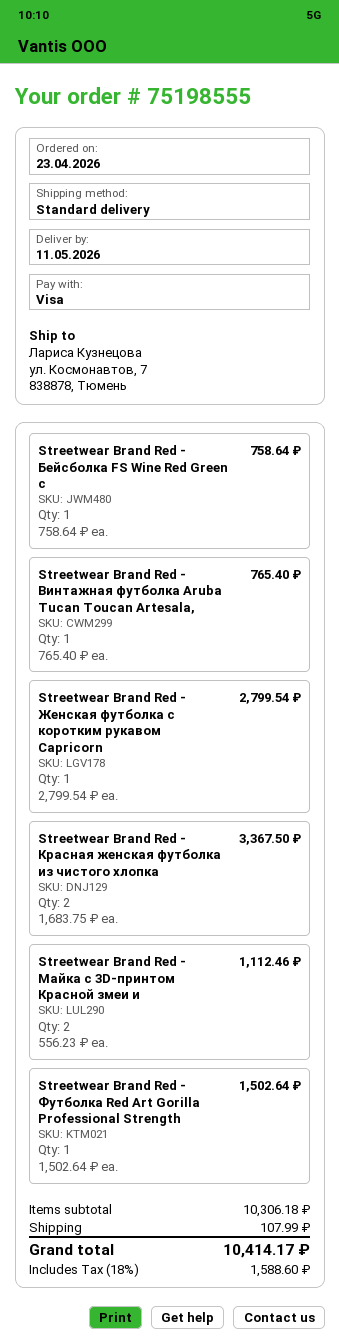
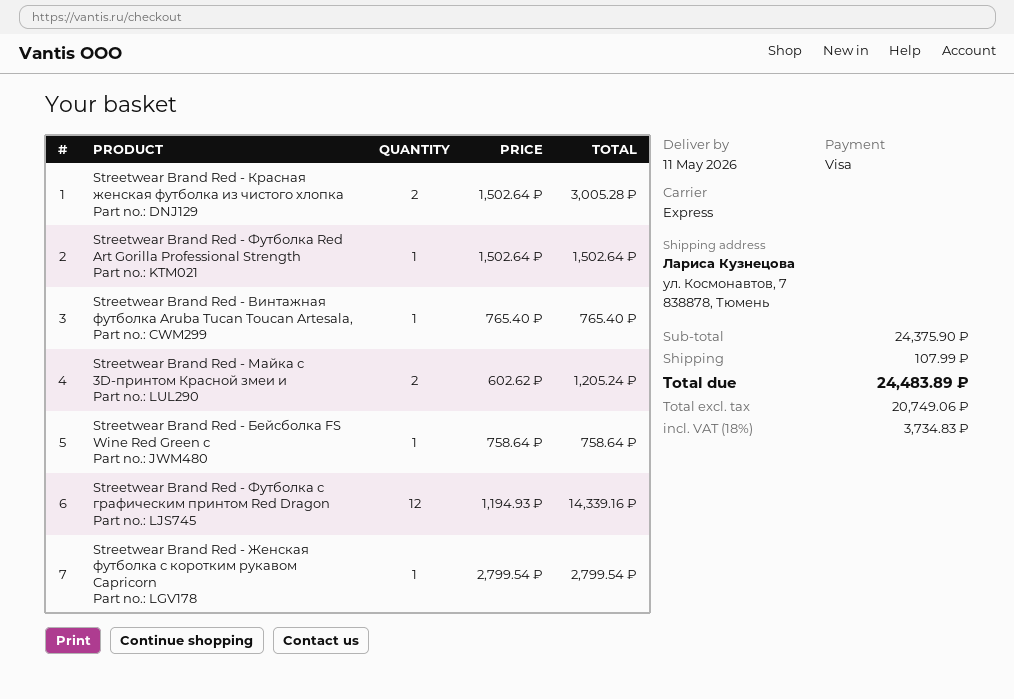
shipping method: standard -> express
Streetwear Brand Red - Красная женская футболка из чистого хлопка: 2 x 1683.75 = 3367.50 -> 2 x 1502.64 = 3005.28
Streetwear Brand Red - Майка с 3D-принтом Красной змеи и: 2 x 556.23 = 1112.46 -> 2 x 602.62 = 1205.24
Streetwear Brand Red - Футболка с графическим принтом Red Dragon: none -> 12 x 1194.93 = 14339.16
subtotal: 10306.18 -> 24375.90
tax: 18% = 1588.60 -> 18% = 3734.83
total: 10414.17 -> 24483.89

